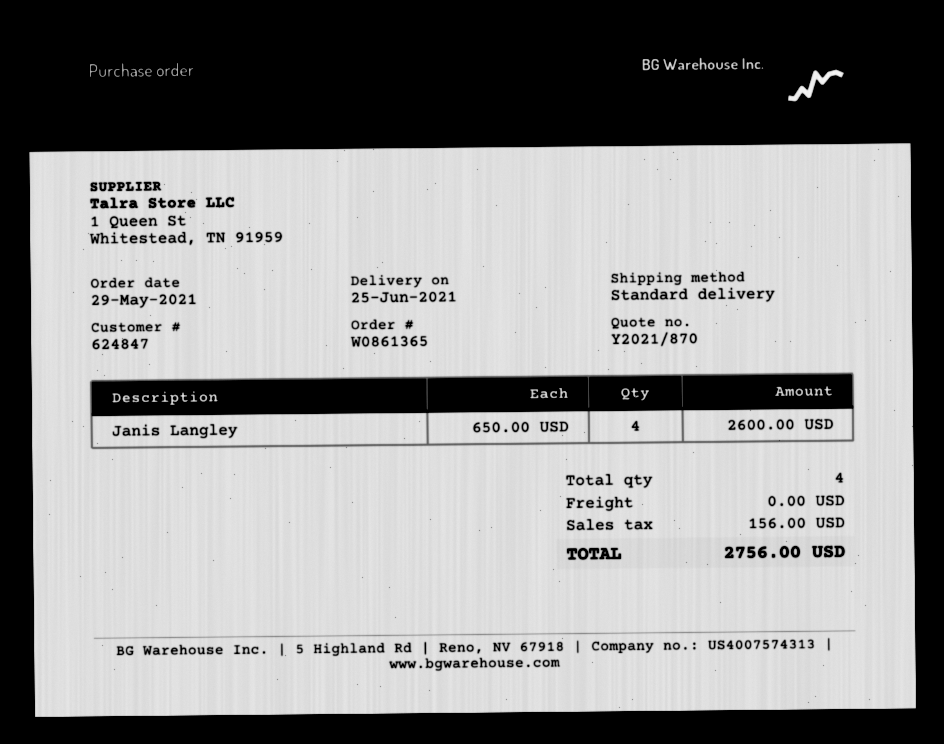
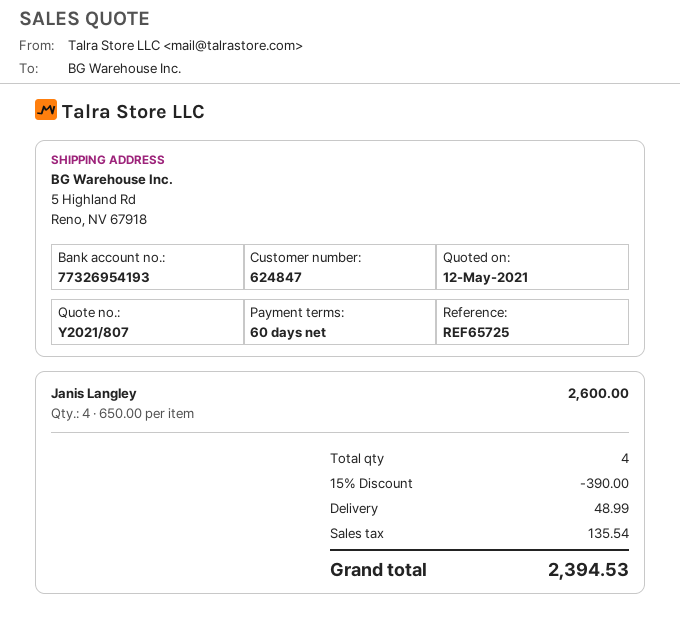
quote number: Y2021/870 -> Y2021/807
discount: none -> 15% = 390.00
shipping: 0.00 -> 48.99
tax: 156.00 -> 135.54
total: 2756.00 -> 2394.53

